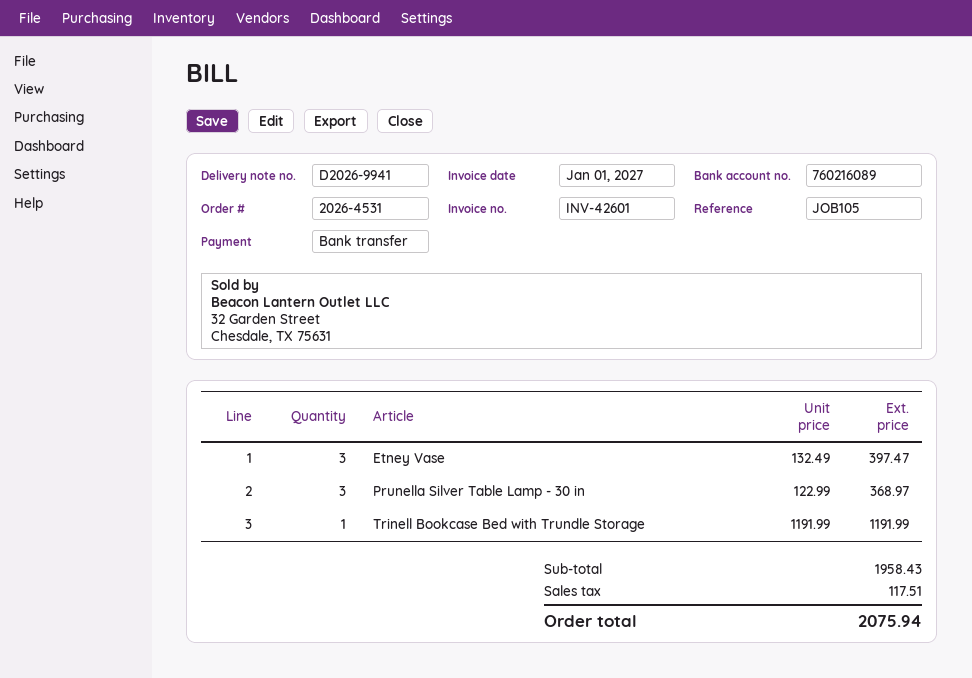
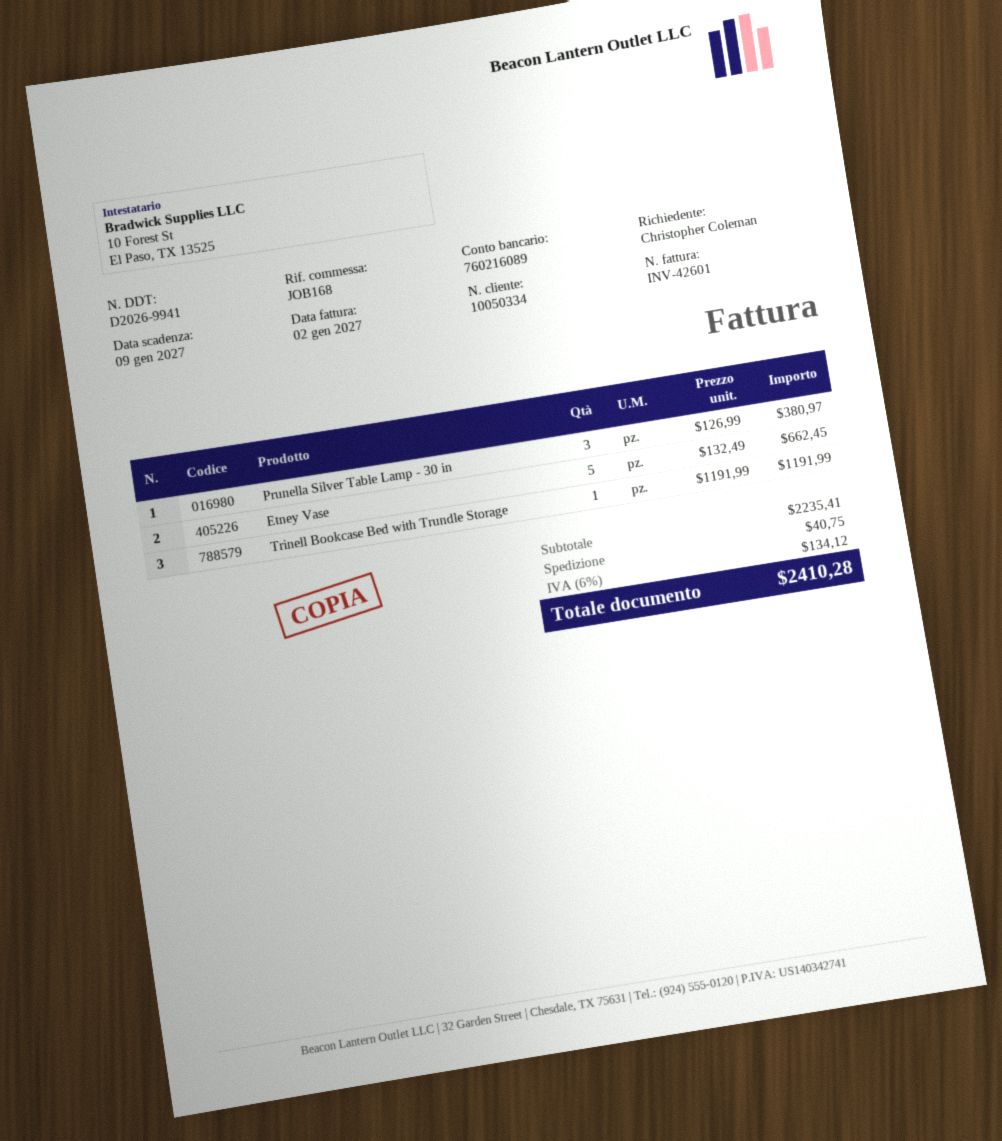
invoice date: 2027-01-01 -> 2027-01-02
reference: JOB105 -> JOB168
Etney Vase: 3 x 132.49 = 397.47 -> 5 x 132.49 = 662.45
Prunella Silver Table Lamp - 30 in: 3 x 122.99 = 368.97 -> 3 x 126.99 = 380.97
subtotal: 1958.43 -> 2235.41
shipping: none -> 40.75
tax: 117.51 -> 134.12
total: 2075.94 -> 2410.28

